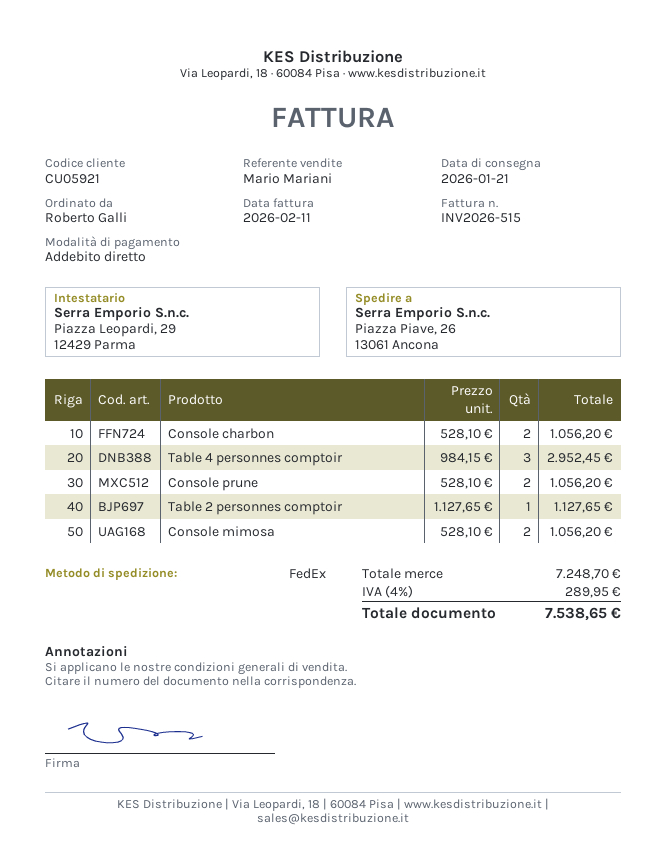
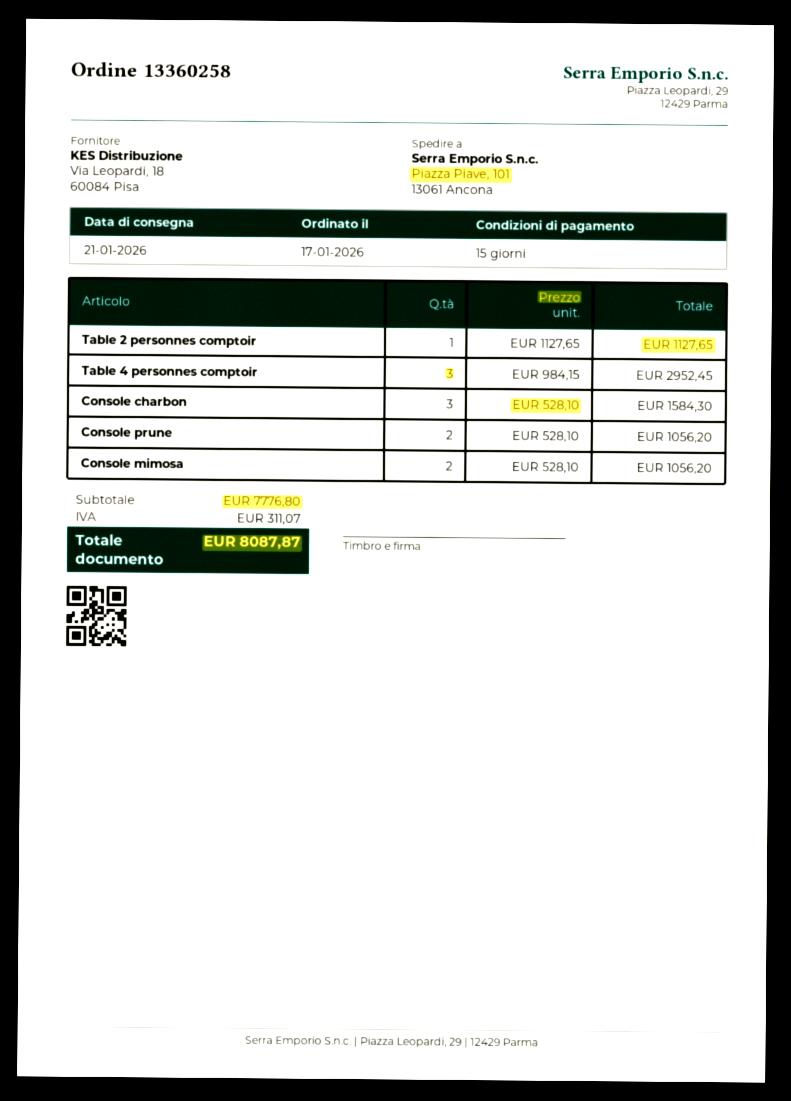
ship to: Piazza Piave, 26, 13061 Ancona -> Piazza Piave, 101, 13061 Ancona
Console charbon: 2 x 528.10 = 1056.20 -> 3 x 528.10 = 1584.30
subtotal: 7248.70 -> 7776.80
tax: 289.95 -> 311.07
total: 7538.65 -> 8087.87

